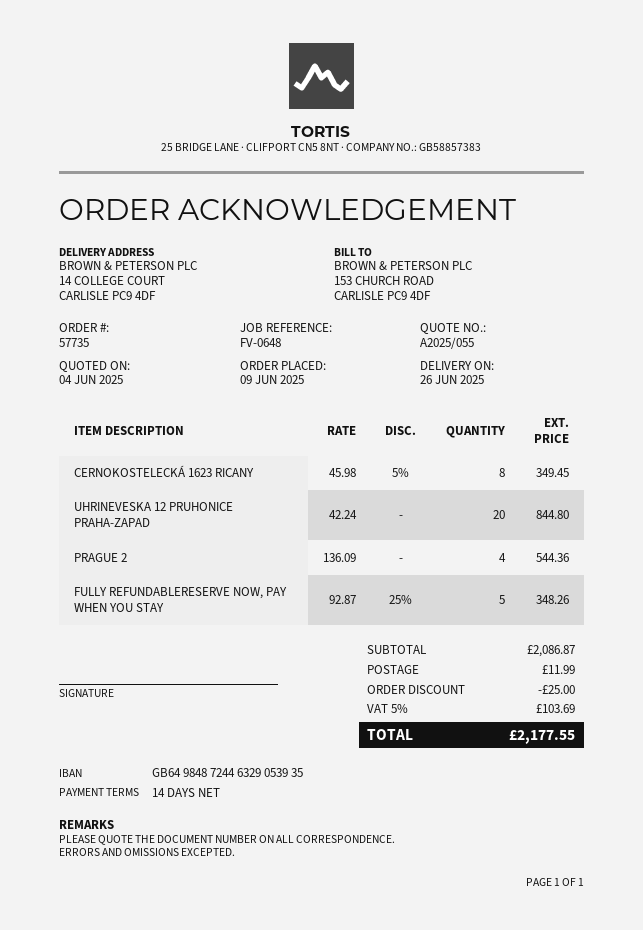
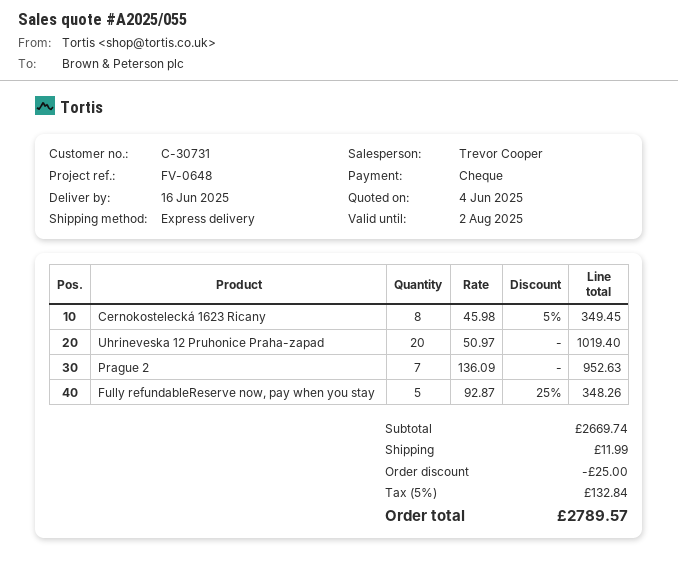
delivery date: 2025-06-26 -> 2025-06-16
UHRINEVESKA 12 PRUHONICE PRAHA-ZAPAD: 20 x 42.24 = 844.80 -> 20 x 50.97 = 1019.40
PRAGUE 2: 4 x 136.09 = 544.36 -> 7 x 136.09 = 952.63
subtotal: 2086.87 -> 2669.74
tax: 5% = 103.69 -> 5% = 132.84
total: 2177.55 -> 2789.57

